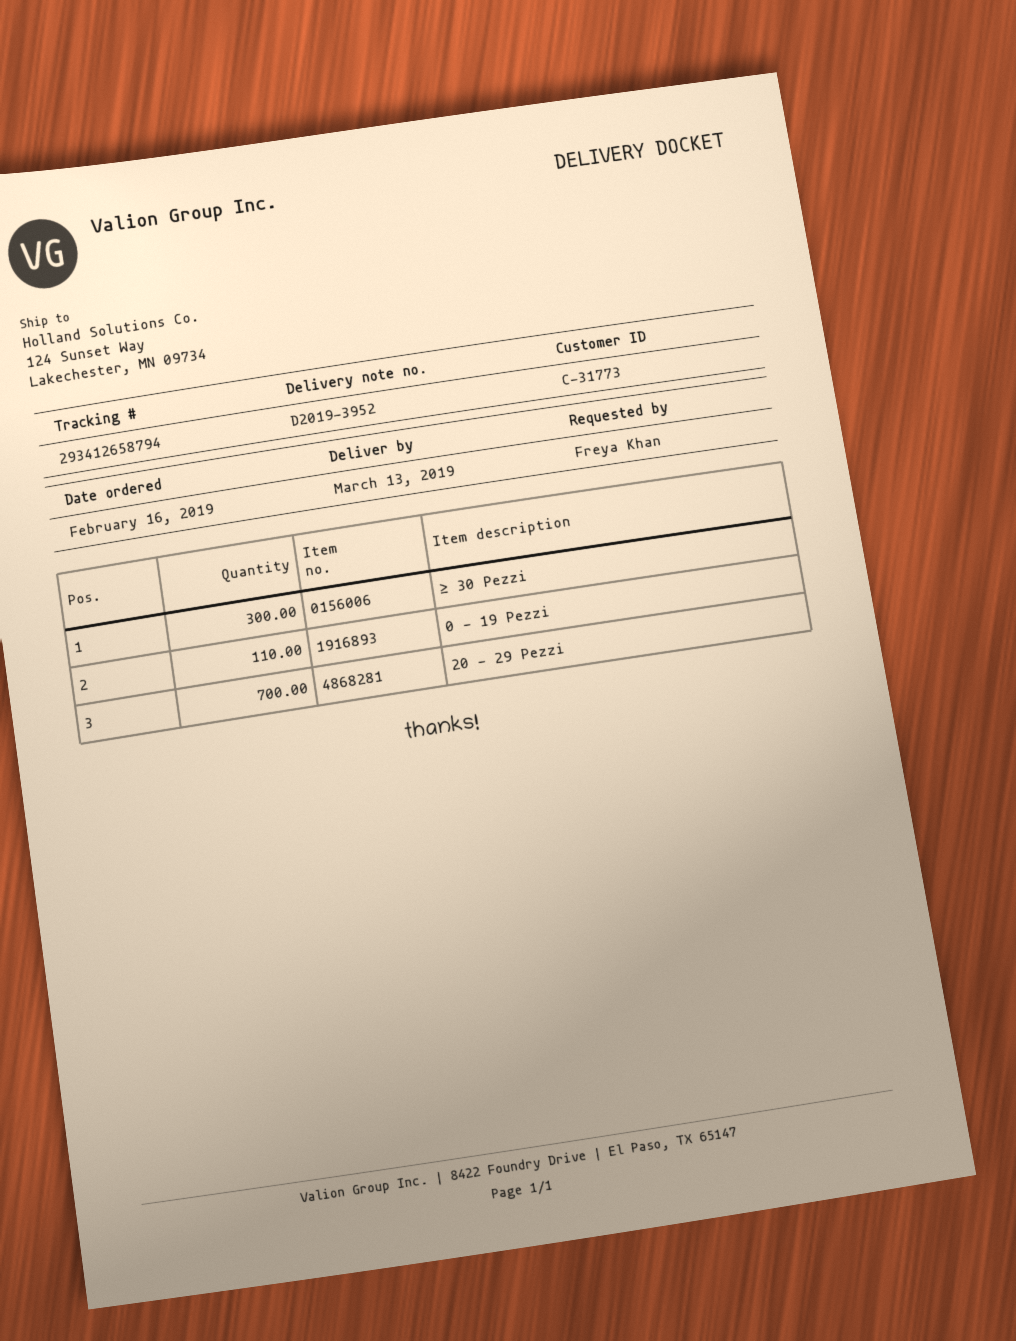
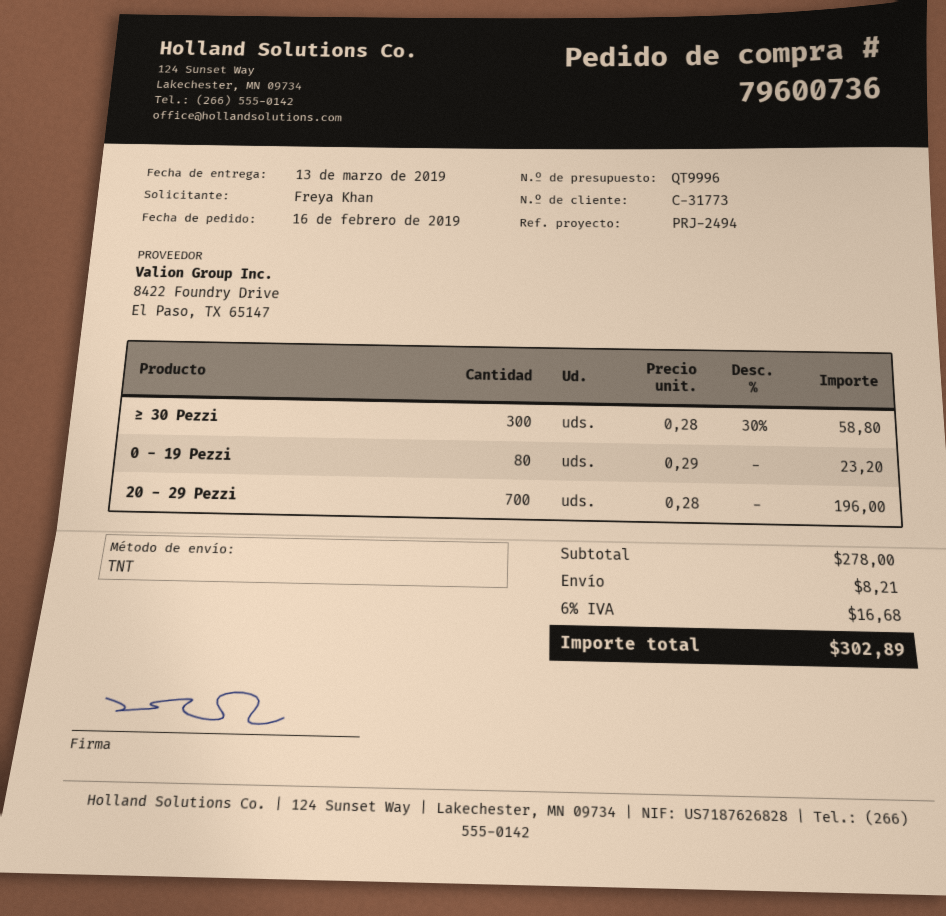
0 - 19 Pezzi: 110 -> 80

